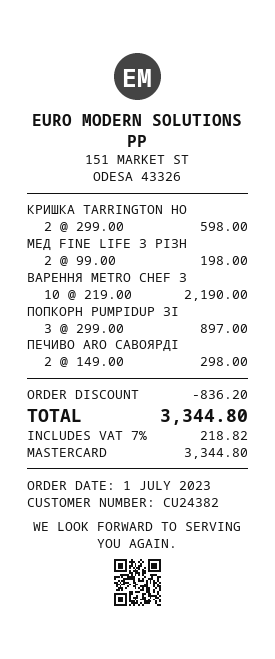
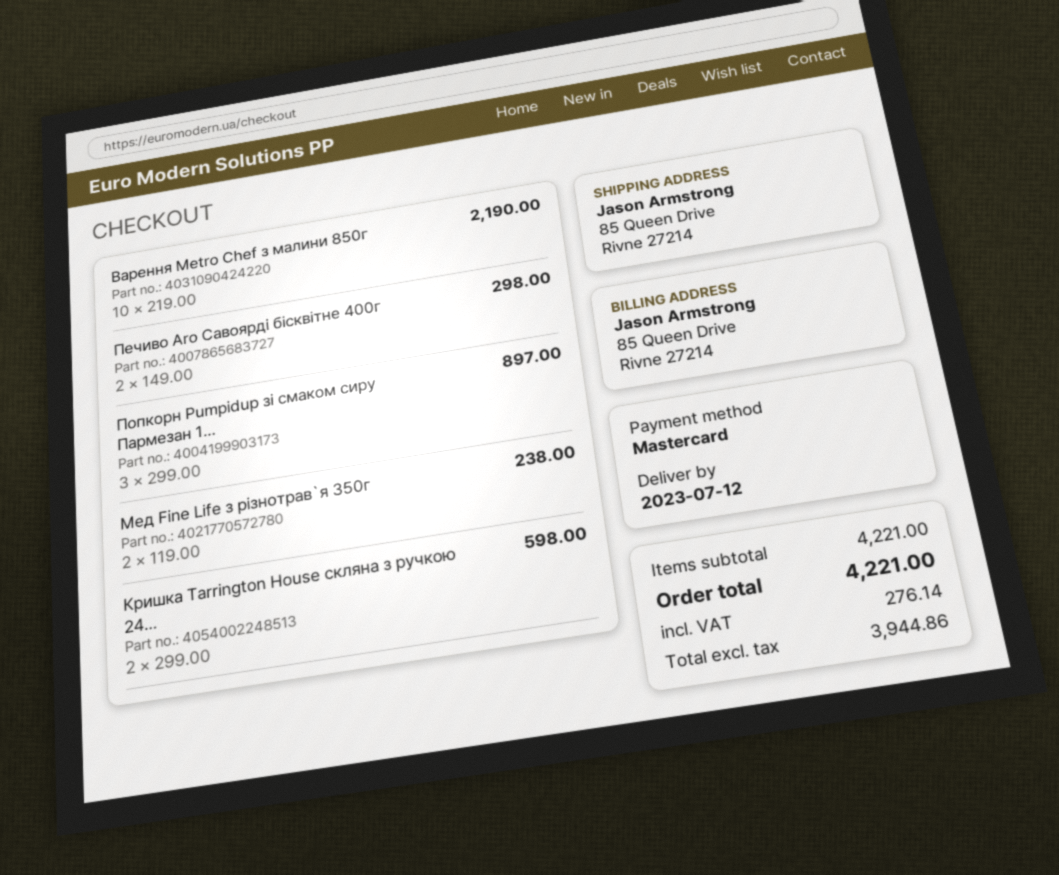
МЕД FINE LIFE З РІЗН: 2 x 99.00 = 198.00 -> 2 x 119.00 = 238.00
discount: 836.20 -> none
tax: 218.82 -> 276.14
total: 3344.80 -> 4221.00

